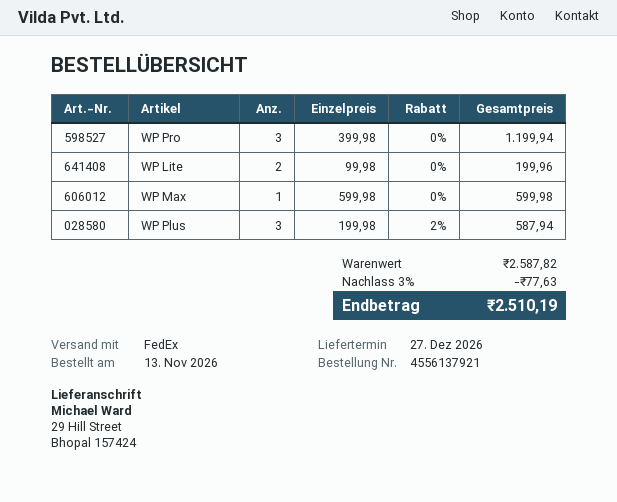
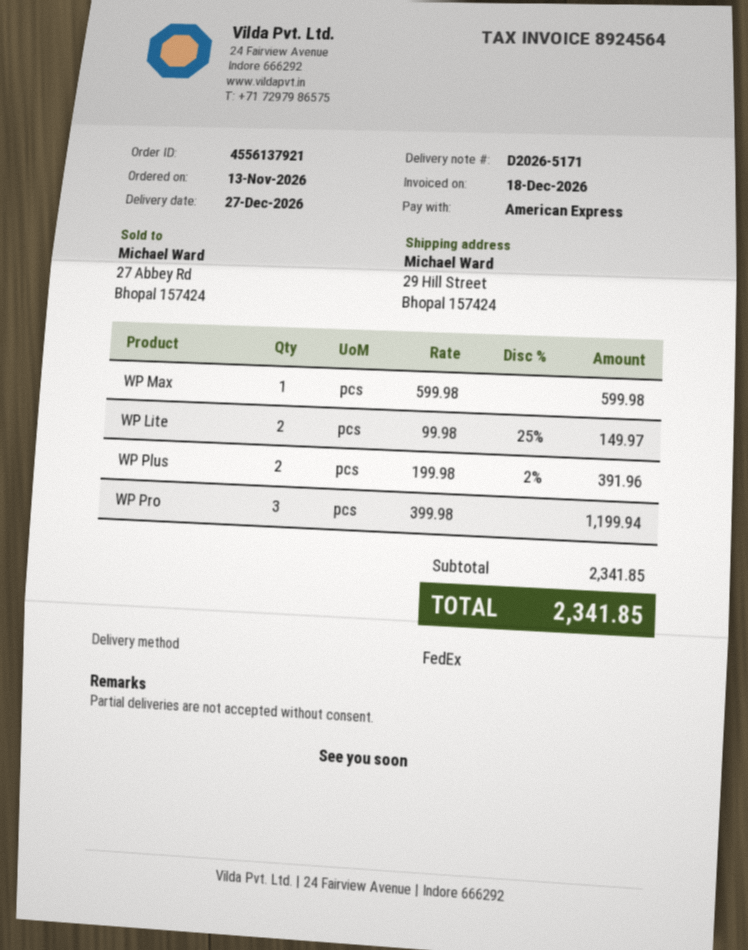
WP Lite: 2 x 99.98 = 199.96 -> 2 x 99.98 - 25% = 149.97
WP Plus: 3 x 199.98 - 2% = 587.94 -> 2 x 199.98 - 2% = 391.96
subtotal: 2587.82 -> 2341.85
discount: 3% = 77.63 -> none
total: 2510.19 -> 2341.85

